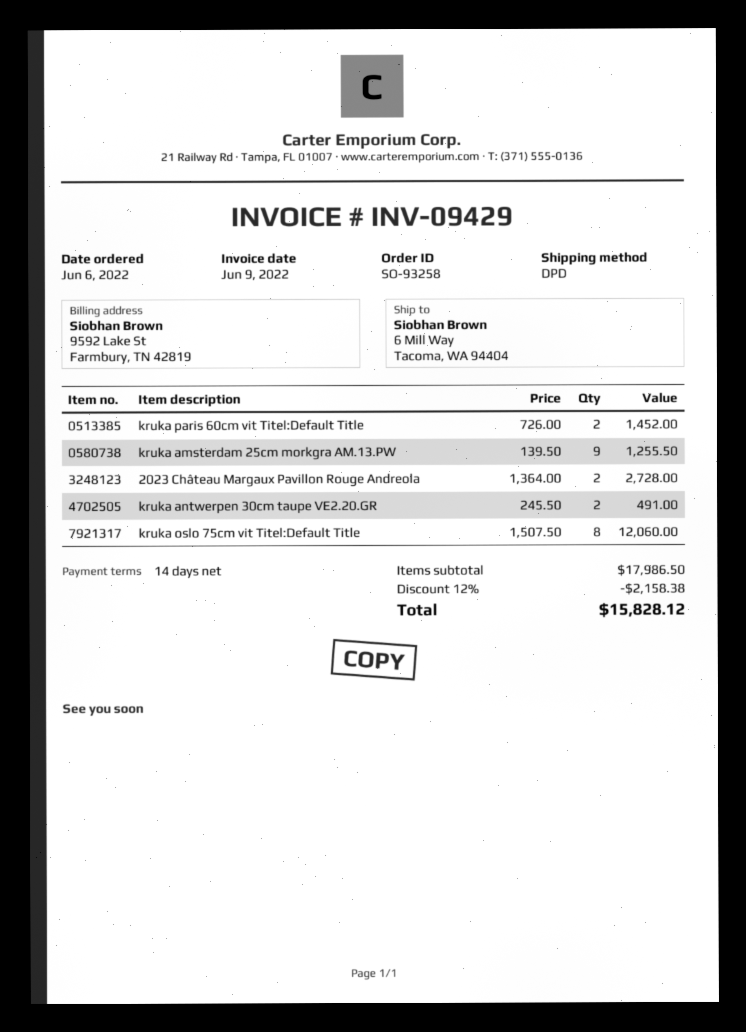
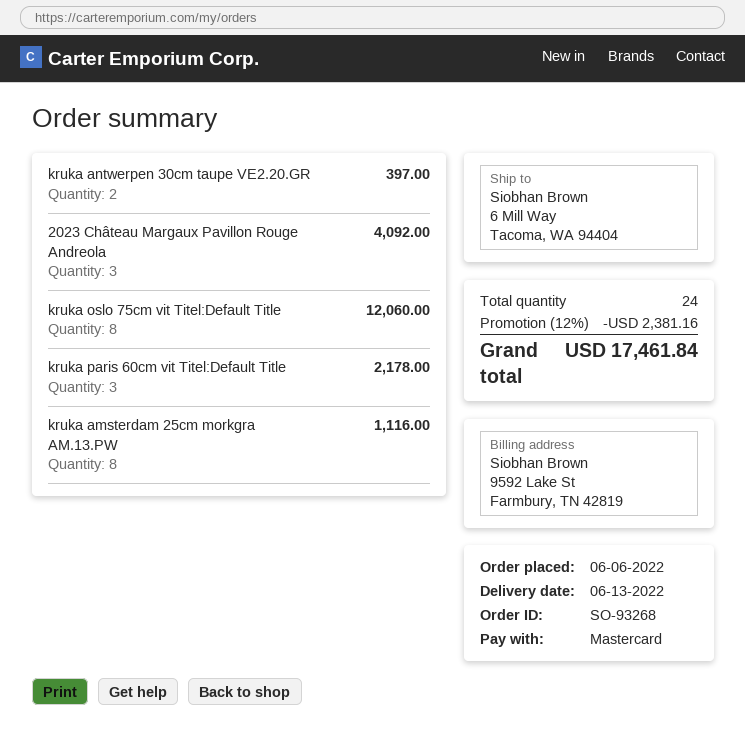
order number: SO-93258 -> SO-93268
kruka paris 60cm vit Titel:Default Title: 2 for 1452.00 -> 3 for 2178.00
kruka amsterdam 25cm morkgra AM.13.PW: 9 for 1255.50 -> 8 for 1116.00
2023 Château Margaux Pavillon Rouge Andreola: 2 for 2728.00 -> 3 for 4092.00
kruka antwerpen 30cm taupe VE2.20.GR: 2 for 491.00 -> 2 for 397.00
discount: 12% = 2158.38 -> 12% = 2381.16
total: 15828.12 -> 17461.84

